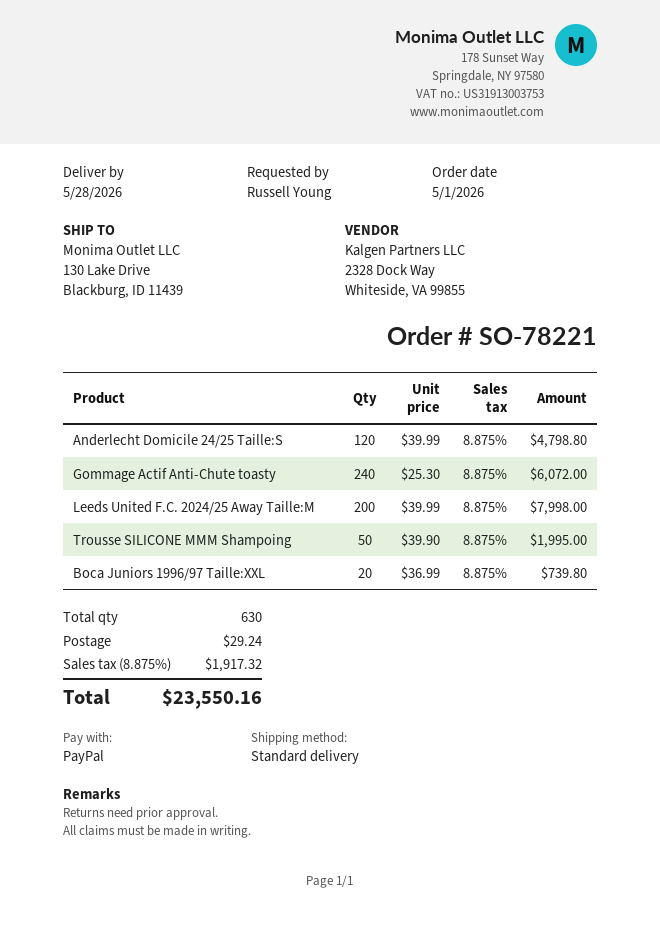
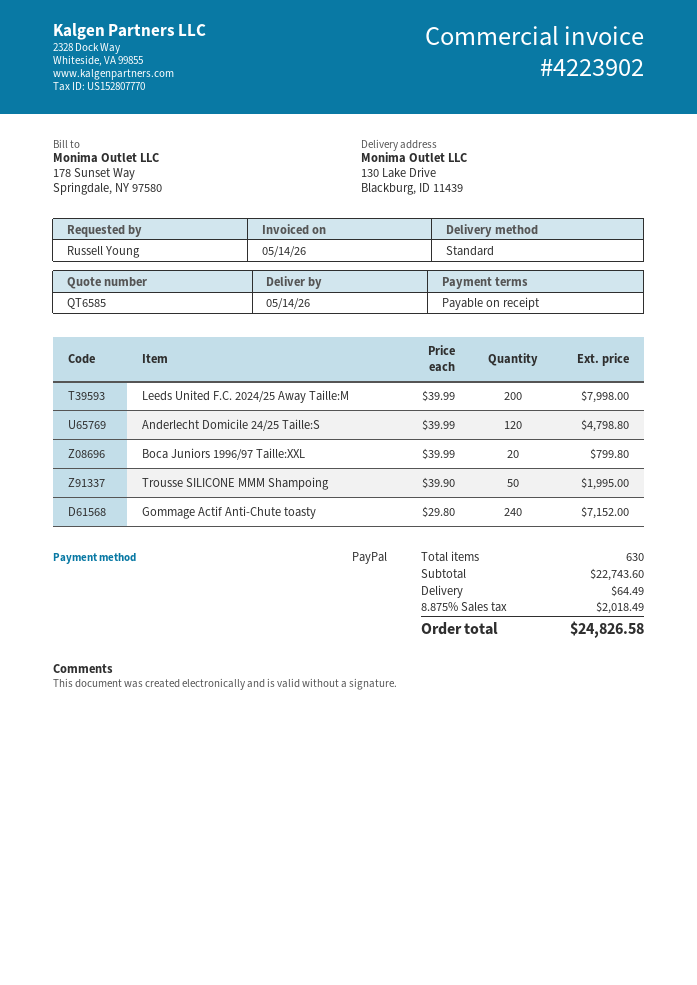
delivery date: 2026-05-28 -> 2026-05-14
Gommage Actif Anti-Chute toasty: 240 x 25.30 = 6072.00 -> 240 x 29.80 = 7152.00
Boca Juniors 1996/97 Taille:XXL: 20 x 36.99 = 739.80 -> 20 x 39.99 = 799.80
shipping: 29.24 -> 64.49
tax: 8.875% = 1917.32 -> 8.875% = 2018.49
total: 23550.16 -> 24826.58

